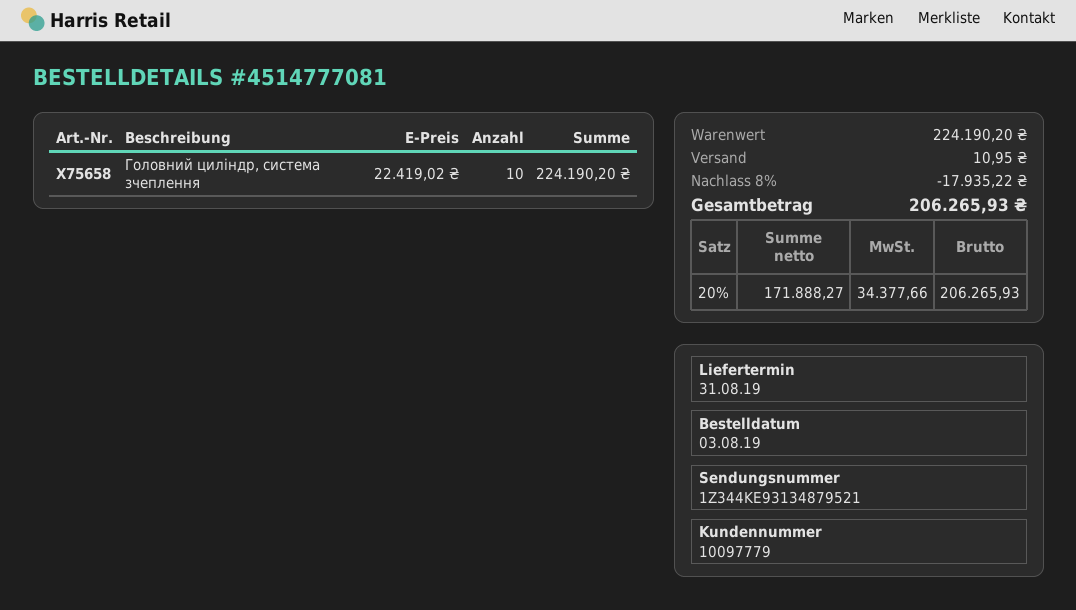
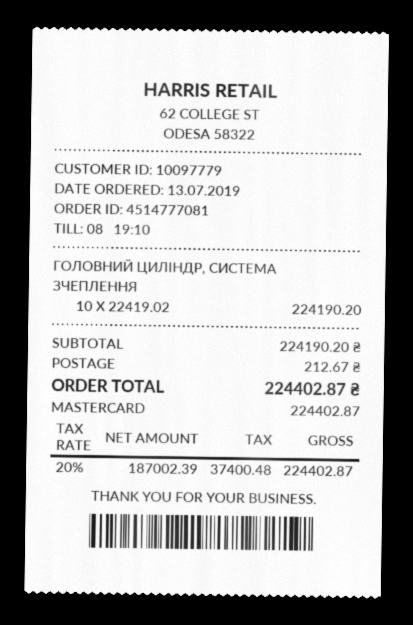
order date: 2019-08-03 -> 2019-07-13
discount: 8% = 17935.22 -> none
shipping: 10.95 -> 212.67
net: 171888.27 -> 187002.39
tax: 20% = 34377.66 -> 20% = 37400.48
total: 206265.93 -> 224402.87

